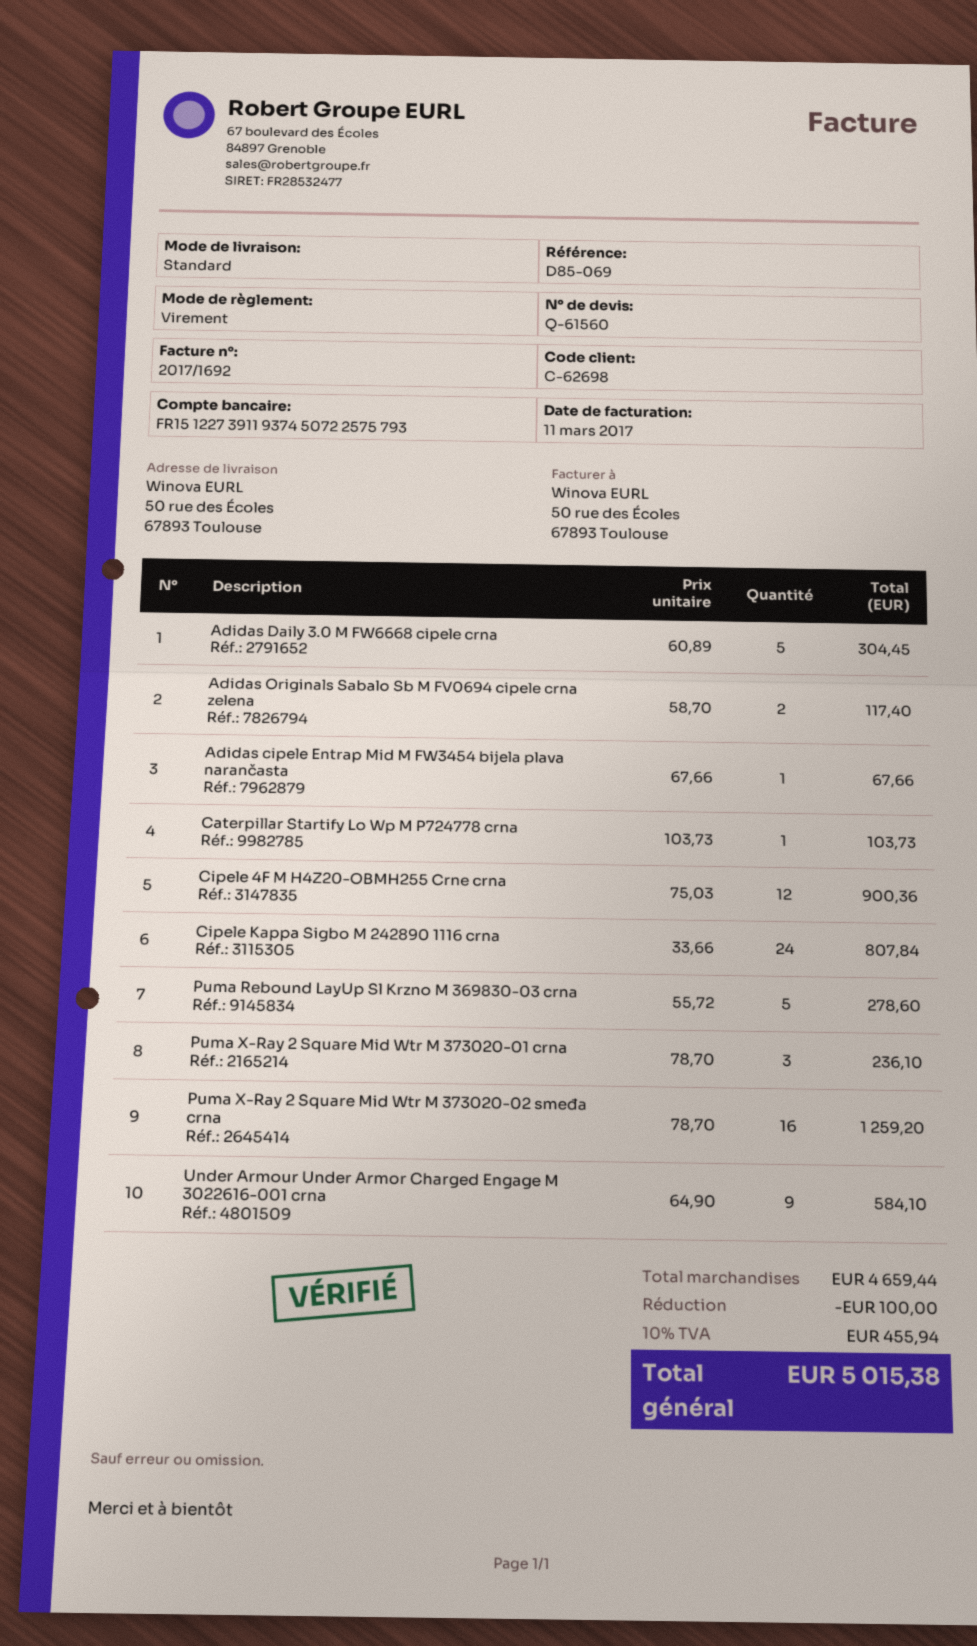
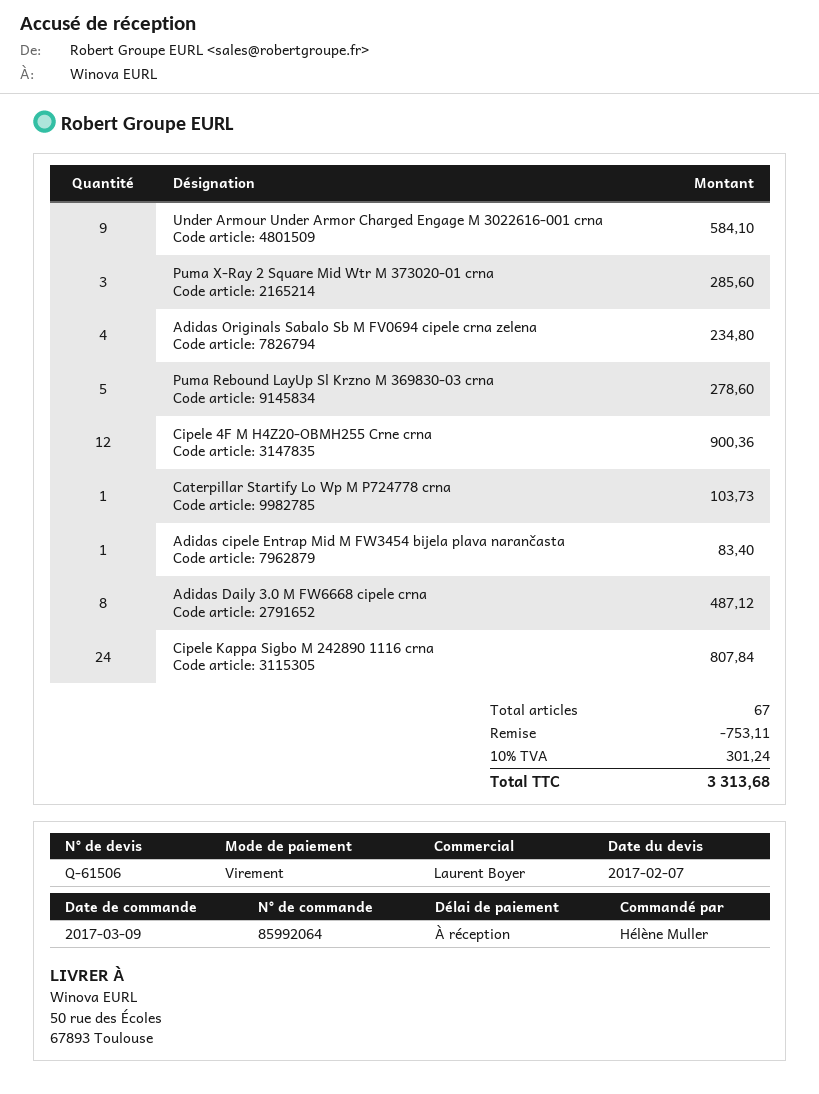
quote number: Q-61560 -> Q-61506
Adidas Daily 3.0 M FW6668 cipele crna: 5 for 304.45 -> 8 for 487.12
Adidas Originals Sabalo Sb M FV0694 cipele crna zelena: 2 for 117.40 -> 4 for 234.80
Adidas cipele Entrap Mid M FW3454 bijela plava narančasta: 1 for 67.66 -> 1 for 83.40
Puma X-Ray 2 Square Mid Wtr M 373020-01 crna: 3 for 236.10 -> 3 for 285.60
Puma X-Ray 2 Square Mid Wtr M 373020-02 smeđa crna: 16 for 1259.20 -> none
discount: 100.00 -> 753.11
tax: 10% = 455.94 -> 10% = 301.24
total: 5015.38 -> 3313.68

